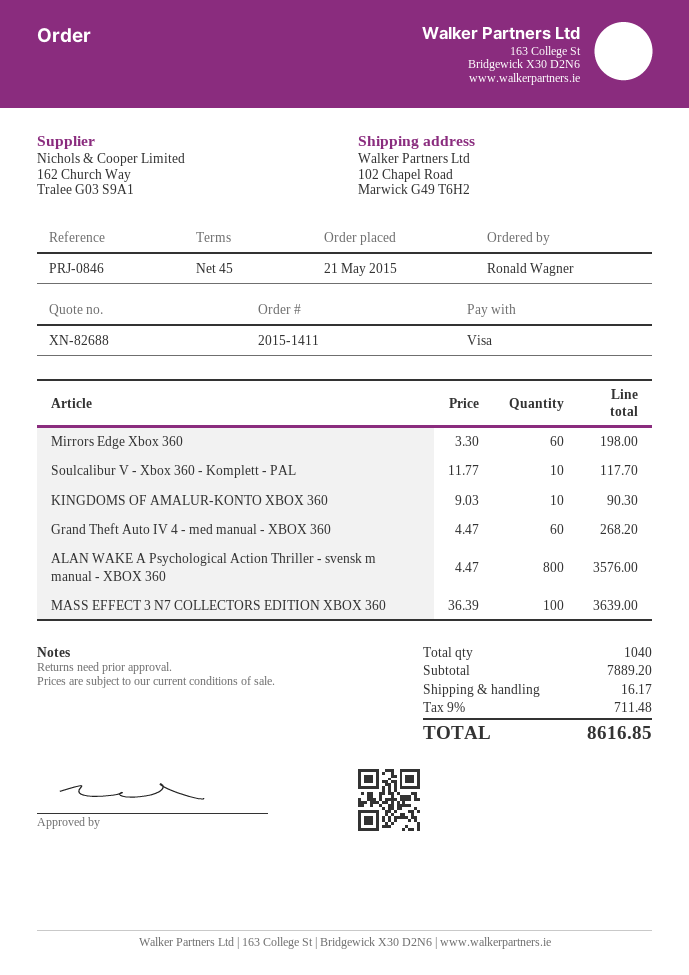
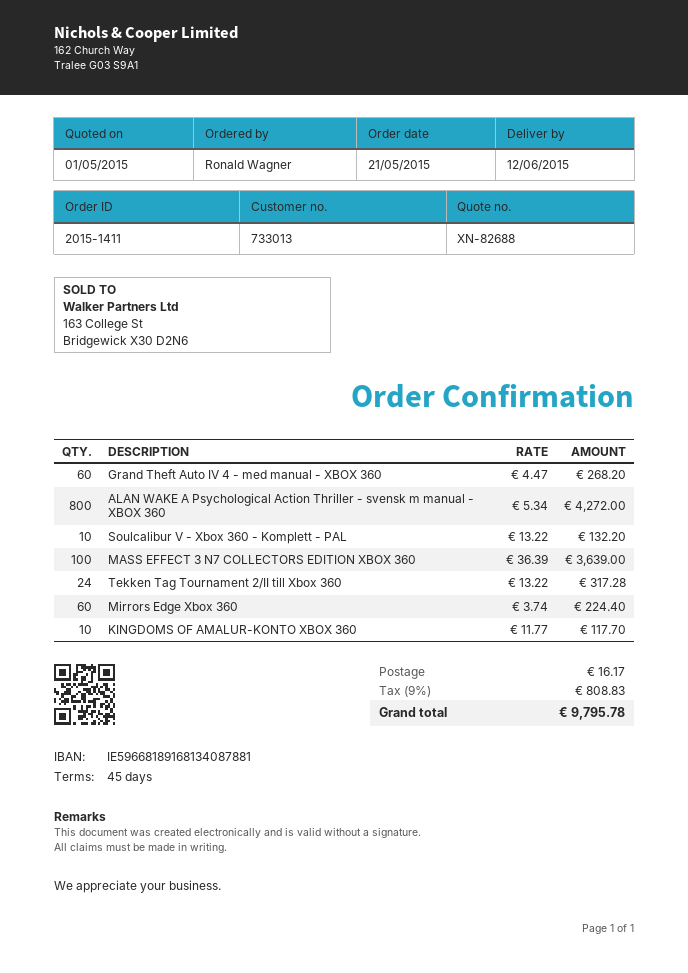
Mirrors Edge Xbox 360: 60 x 3.30 = 198.00 -> 60 x 3.74 = 224.40
Soulcalibur V - Xbox 360 - Komplett - PAL: 10 x 11.77 = 117.70 -> 10 x 13.22 = 132.20
KINGDOMS OF AMALUR-KONTO XBOX 360: 10 x 9.03 = 90.30 -> 10 x 11.77 = 117.70
ALAN WAKE A Psychological Action Thriller - svensk m manual - XBOX 360: 800 x 4.47 = 3576.00 -> 800 x 5.34 = 4272.00
Tekken Tag Tournament 2/II till Xbox 360: none -> 24 x 13.22 = 317.28
tax: 9% = 711.48 -> 9% = 808.83
total: 8616.85 -> 9795.78

